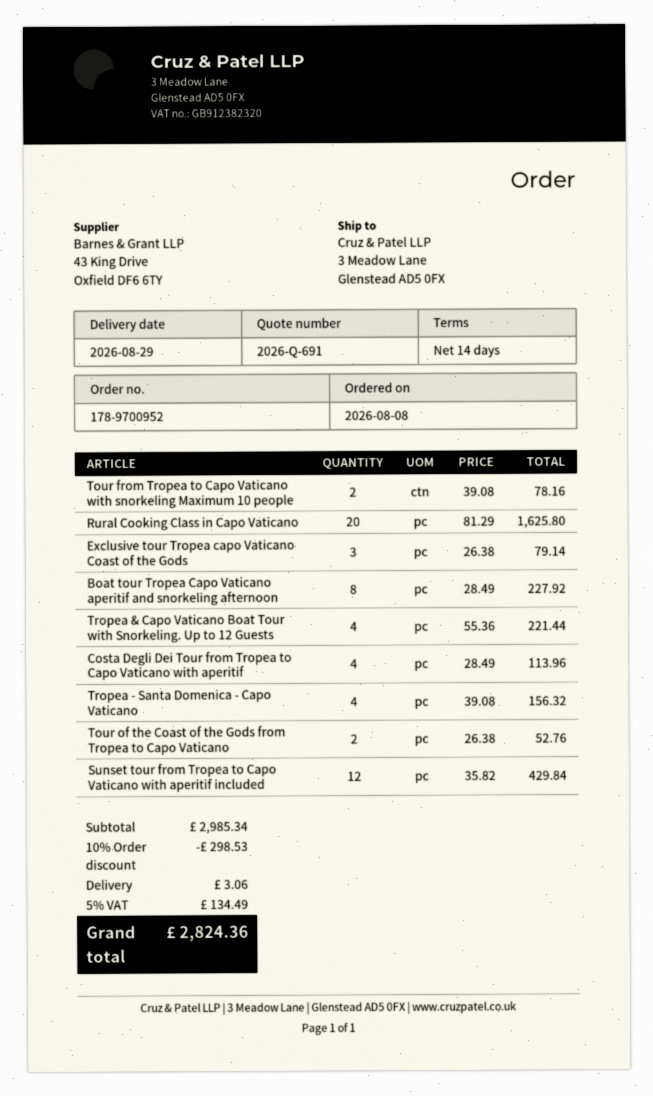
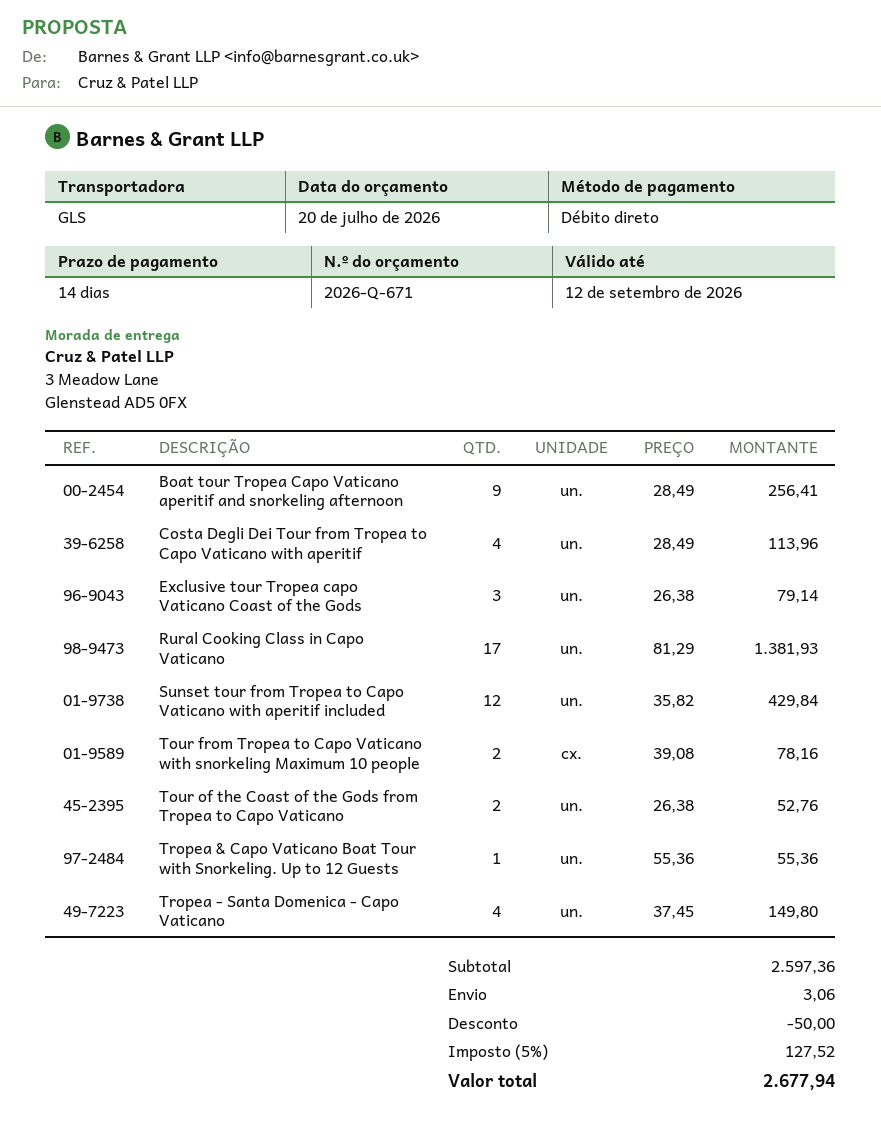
quote number: 2026-Q-691 -> 2026-Q-671
Rural Cooking Class in Capo Vaticano: 20 x 81.29 = 1625.80 -> 17 x 81.29 = 1381.93
Boat tour Tropea Capo Vaticano aperitif and snorkeling afternoon: 8 x 28.49 = 227.92 -> 9 x 28.49 = 256.41
Tropea & Capo Vaticano Boat Tour with Snorkeling. Up to 12 Guests: 4 x 55.36 = 221.44 -> 1 x 55.36 = 55.36
Tropea - Santa Domenica - Capo Vaticano: 4 x 39.08 = 156.32 -> 4 x 37.45 = 149.80
subtotal: 2985.34 -> 2597.36
discount: 298.53 -> 50.00
tax: 5% = 134.49 -> 5% = 127.52
total: 2824.36 -> 2677.94

